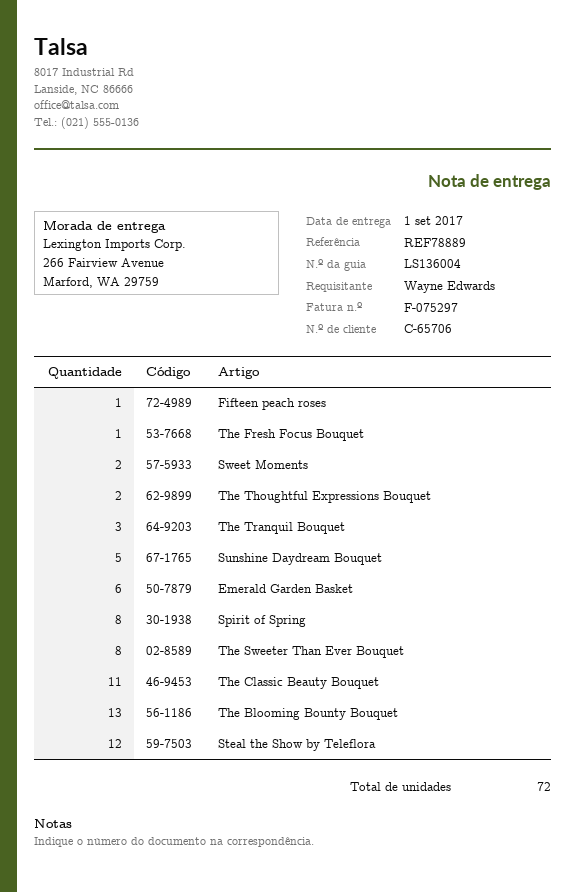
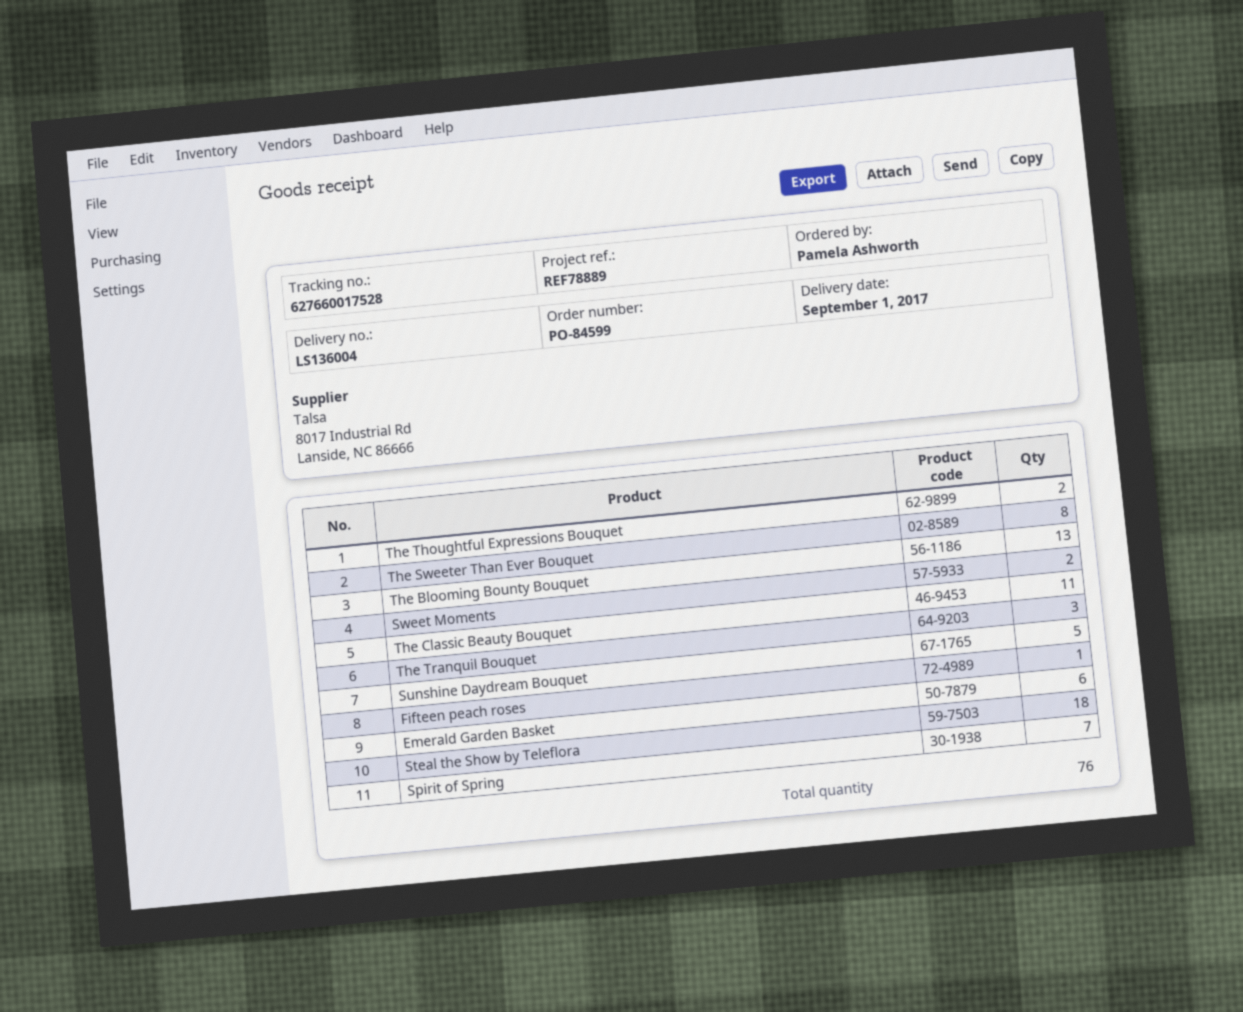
ordered by: Wayne Edwards -> Pamela Ashworth
The Fresh Focus Bouquet: 1 -> none
Spirit of Spring: 8 -> 7
Steal the Show by Teleflora: 12 -> 18
total quantity: 72 -> 76

